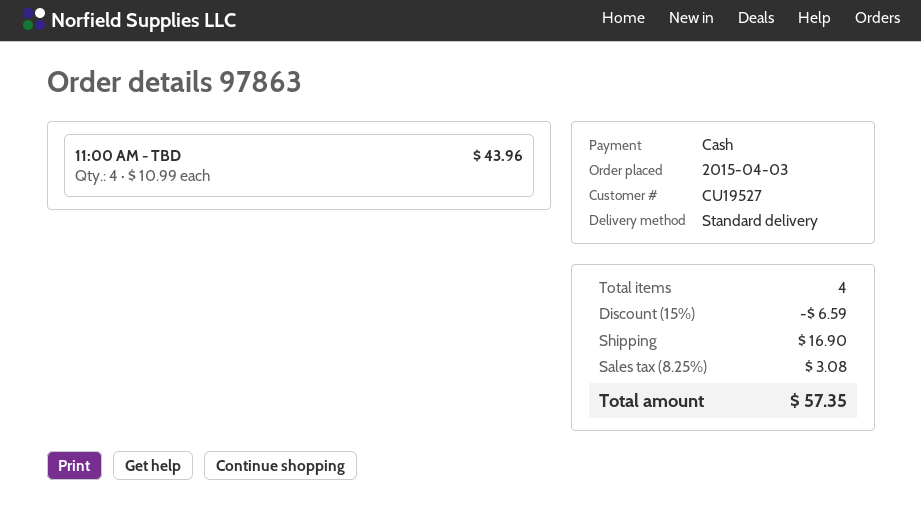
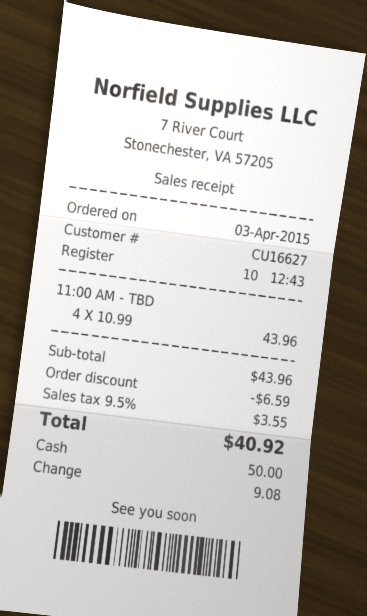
customer number: CU19527 -> CU16627
shipping: 16.90 -> none
tax: 8.25% = 3.08 -> 9.5% = 3.55
total: 57.35 -> 40.92

